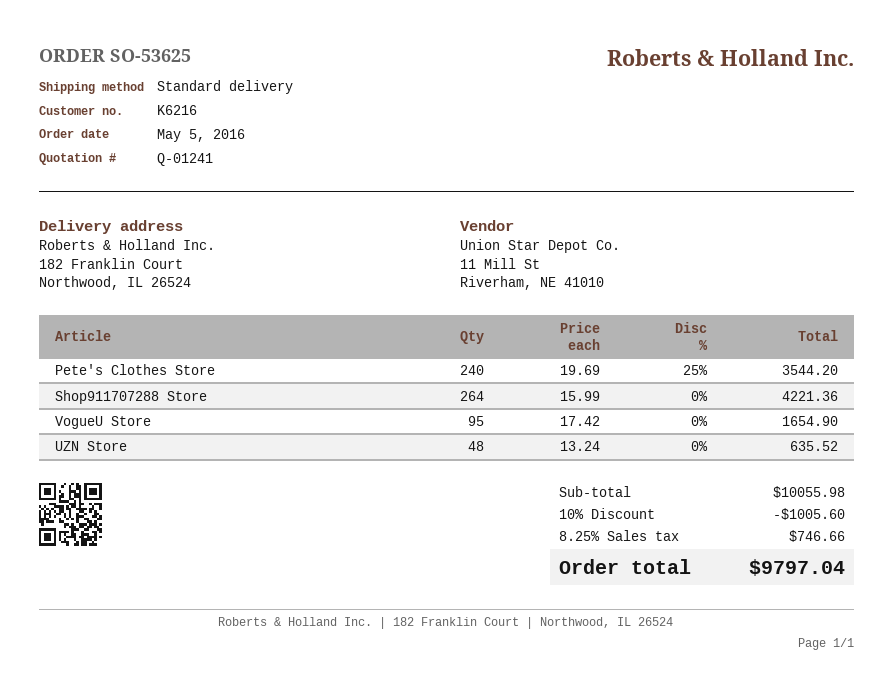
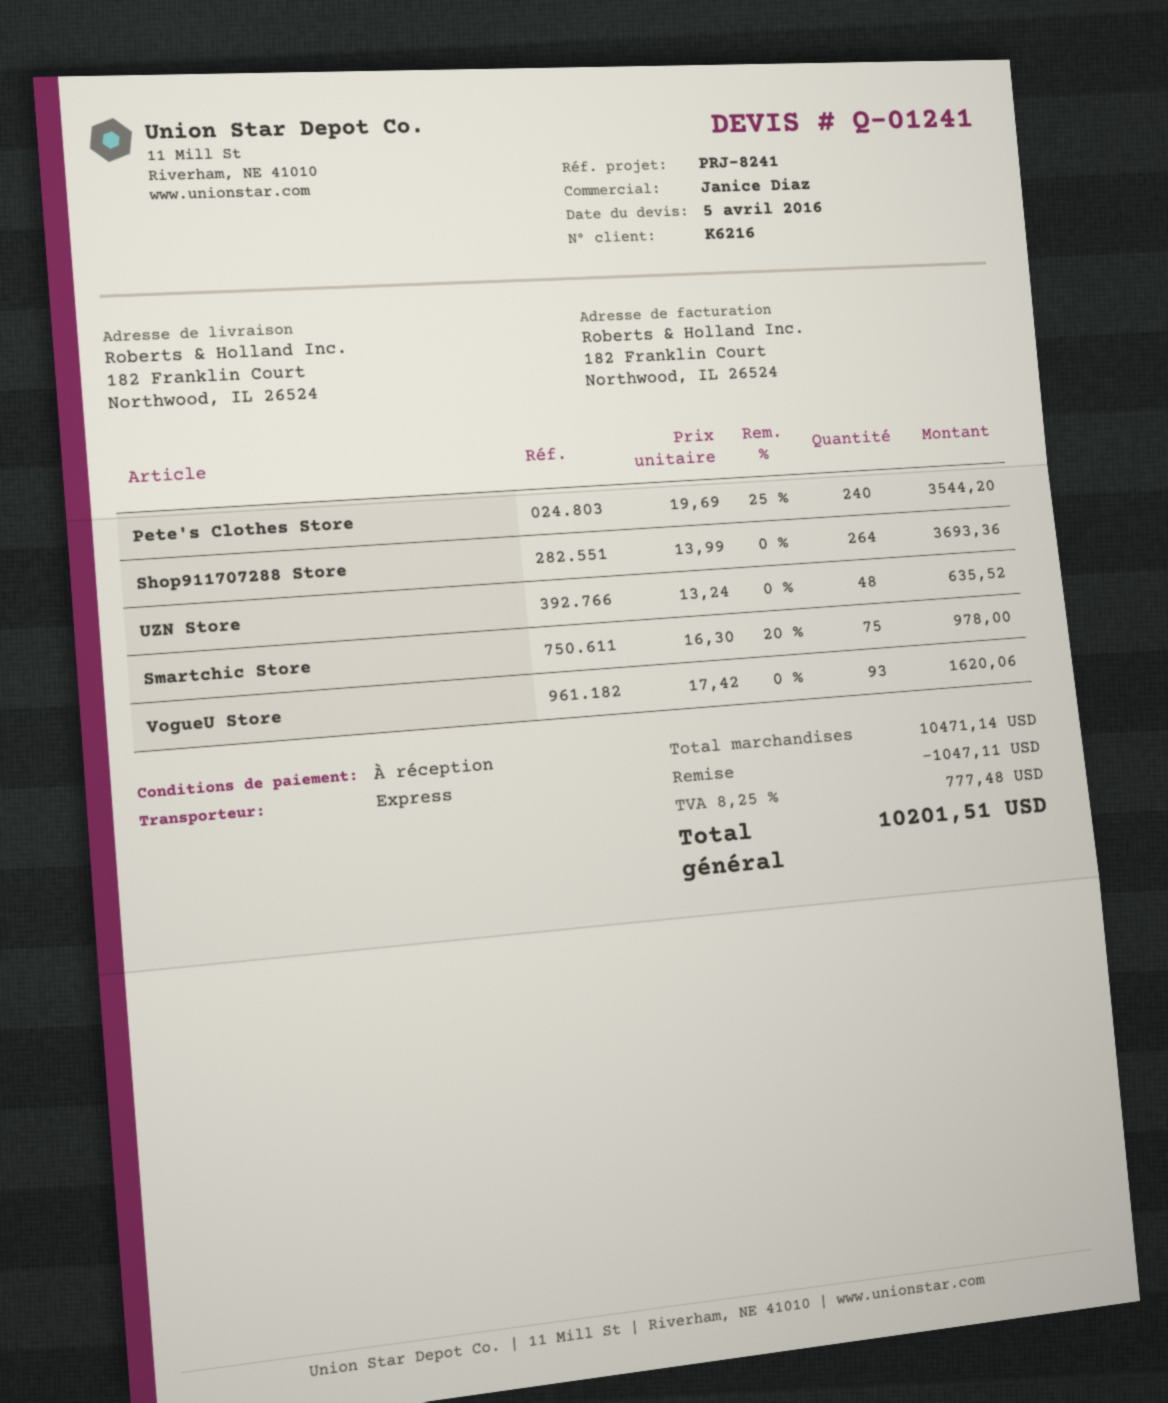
shipping method: standard -> express
Shop911707288 Store: 264 x 15.99 = 4221.36 -> 264 x 13.99 = 3693.36
VogueU Store: 95 x 17.42 = 1654.90 -> 93 x 17.42 = 1620.06
Smartchic Store: none -> 75 x 16.30 - 20% = 978.00
subtotal: 10055.98 -> 10471.14
discount: 1005.60 -> 1047.11
tax: 8.25% = 746.66 -> 8.25% = 777.48
total: 9797.04 -> 10201.51

